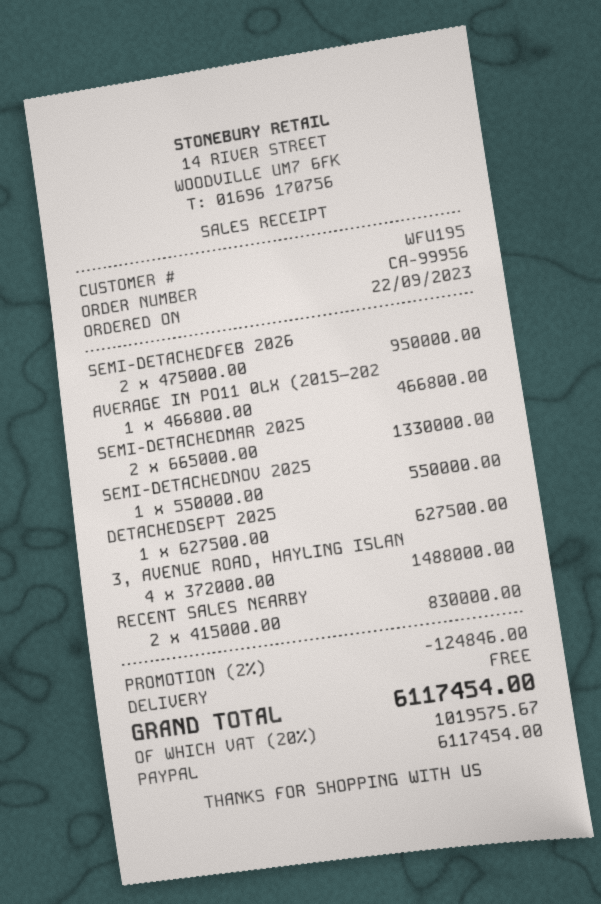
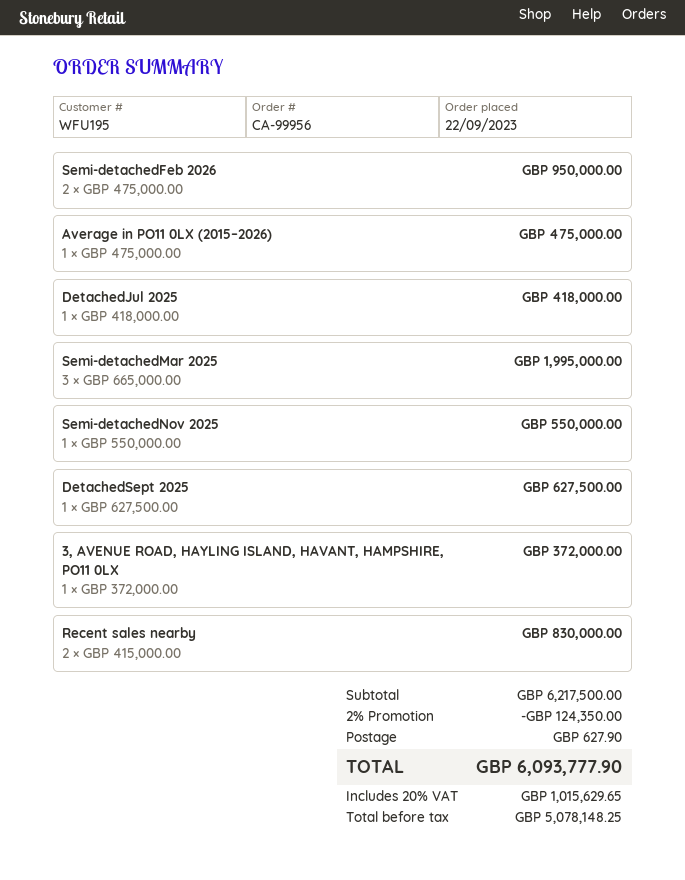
AVERAGE IN PO11 0LX (2015–202: 1 x 466800.00 = 466800.00 -> 1 x 475000.00 = 475000.00
SEMI-DETACHEDMAR 2025: 2 x 665000.00 = 1330000.00 -> 3 x 665000.00 = 1995000.00
3, AVENUE ROAD, HAYLING ISLAN: 4 x 372000.00 = 1488000.00 -> 1 x 372000.00 = 372000.00
DetachedJul 2025: none -> 1 x 418000.00 = 418000.00
discount: 2% = 124846.00 -> 2% = 124350.00
shipping: 0.00 -> 627.90
tax: 20% = 1019575.67 -> 20% = 1015629.65
total: 6117454.00 -> 6093777.90

